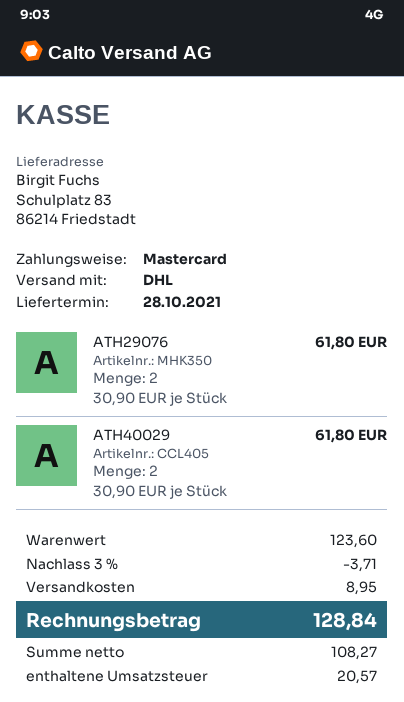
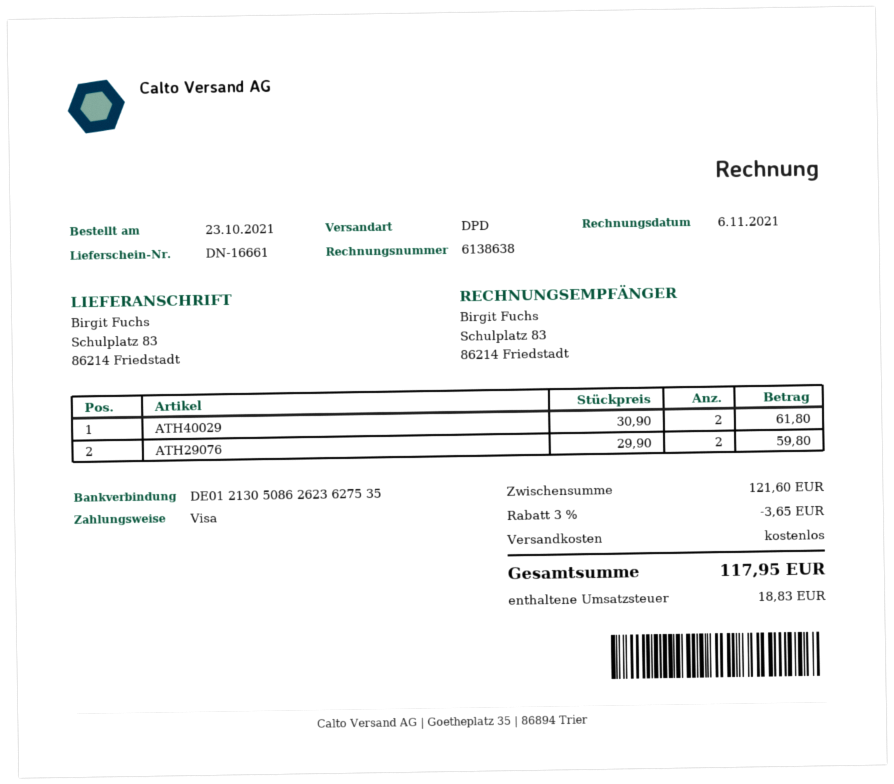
payment method: Mastercard -> Visa
shipping method: DHL -> DPD
ATH29076: 2 x 30.90 = 61.80 -> 2 x 29.90 = 59.80
subtotal: 123.60 -> 121.60
discount: 3% = 3.71 -> 3% = 3.65
shipping: 8.95 -> 0.00
tax: 20.57 -> 18.83
total: 128.84 -> 117.95

